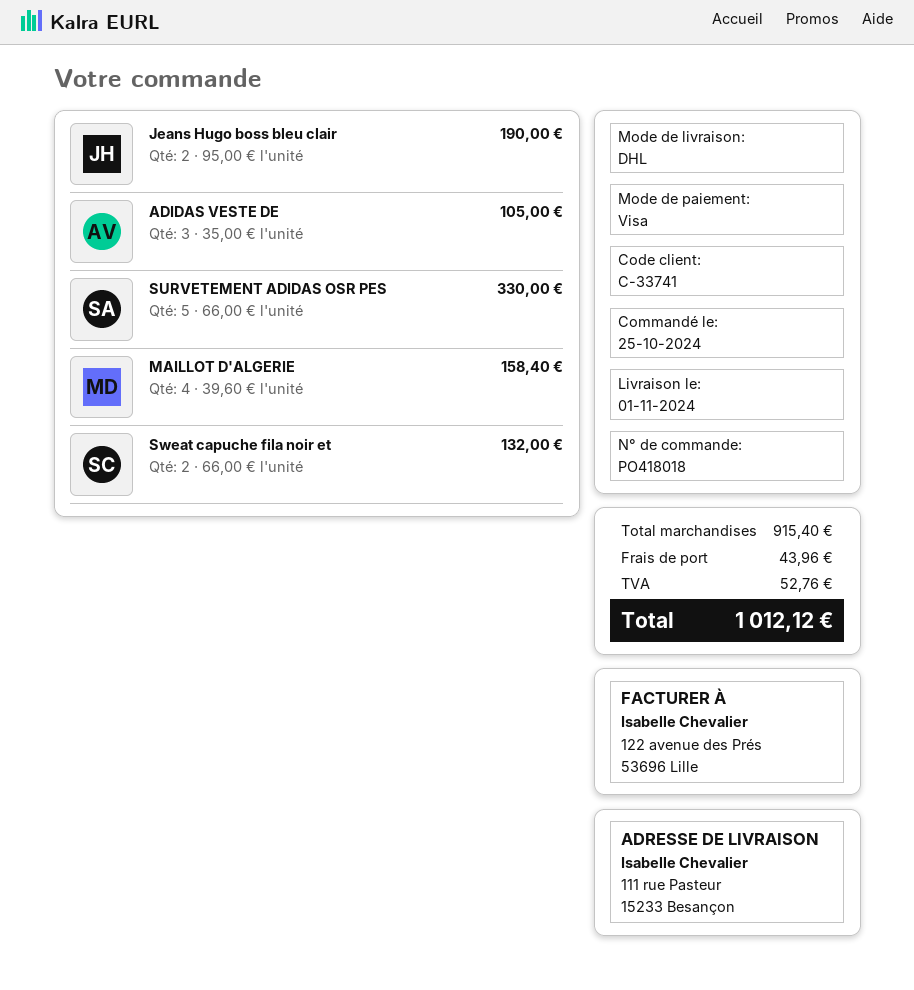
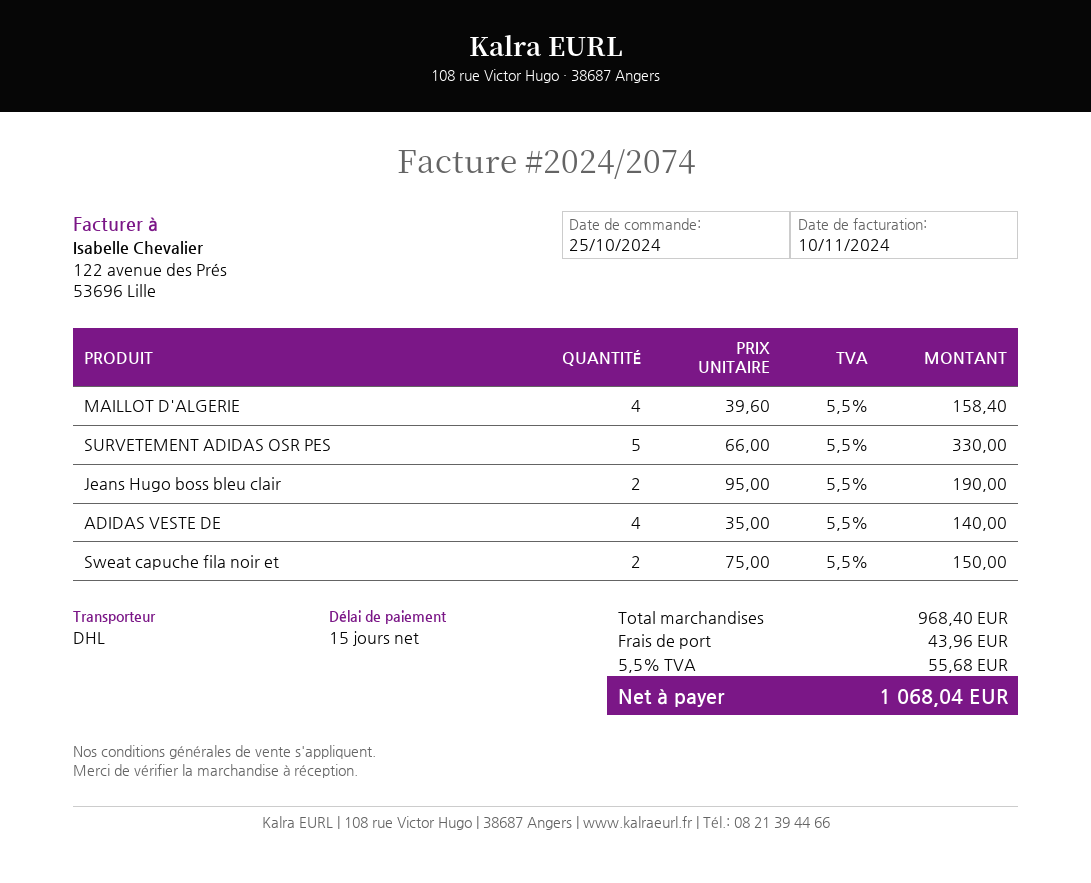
ADIDAS VESTE DE: 3 x 35.00 = 105.00 -> 4 x 35.00 = 140.00
Sweat capuche fila noir et: 2 x 66.00 = 132.00 -> 2 x 75.00 = 150.00
subtotal: 915.40 -> 968.40
tax: 52.76 -> 55.68
total: 1012.12 -> 1068.04

